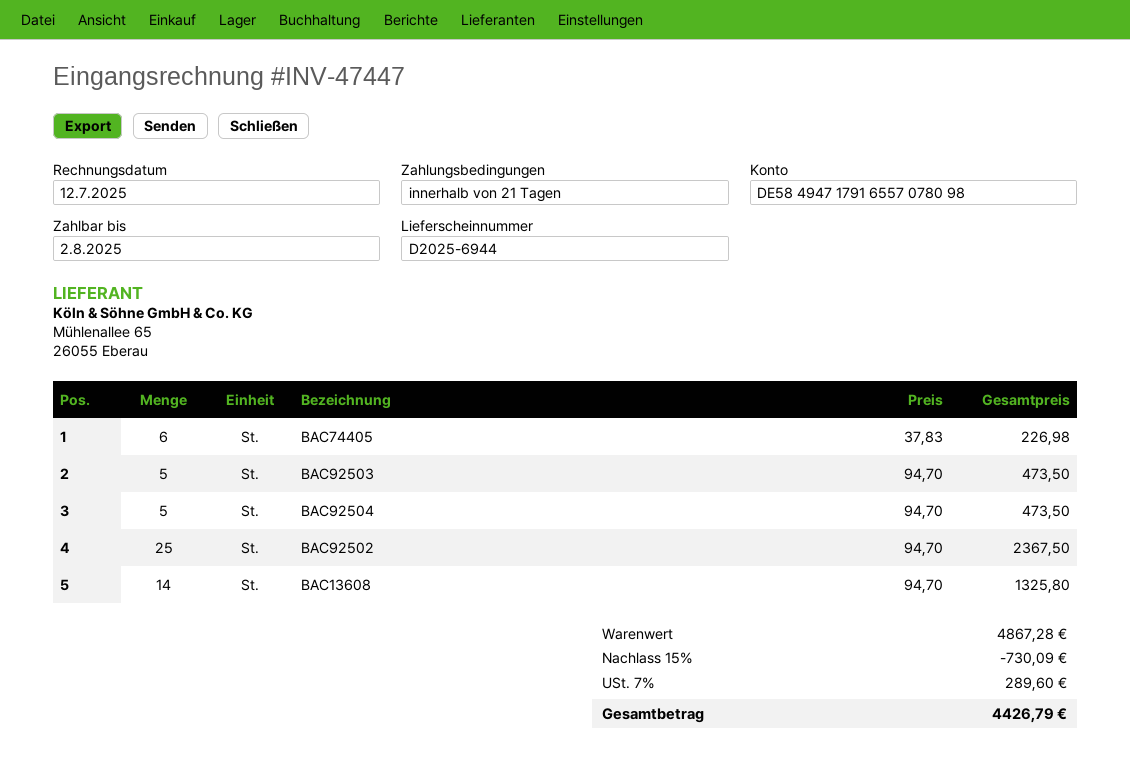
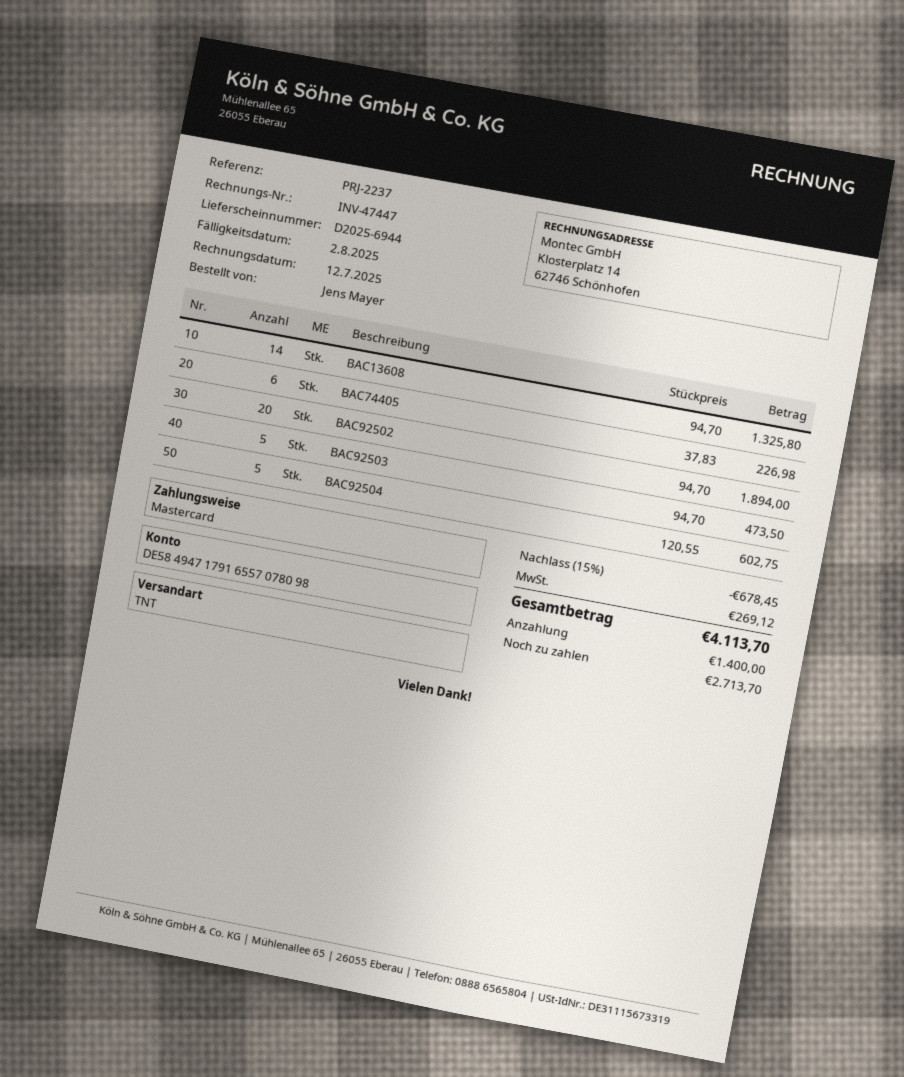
BAC92504: 5 x 94.70 = 473.50 -> 5 x 120.55 = 602.75
BAC92502: 25 x 94.70 = 2367.50 -> 20 x 94.70 = 1894.00
discount: 15% = 730.09 -> 15% = 678.45
tax: 289.60 -> 269.12
total: 4426.79 -> 4113.70

